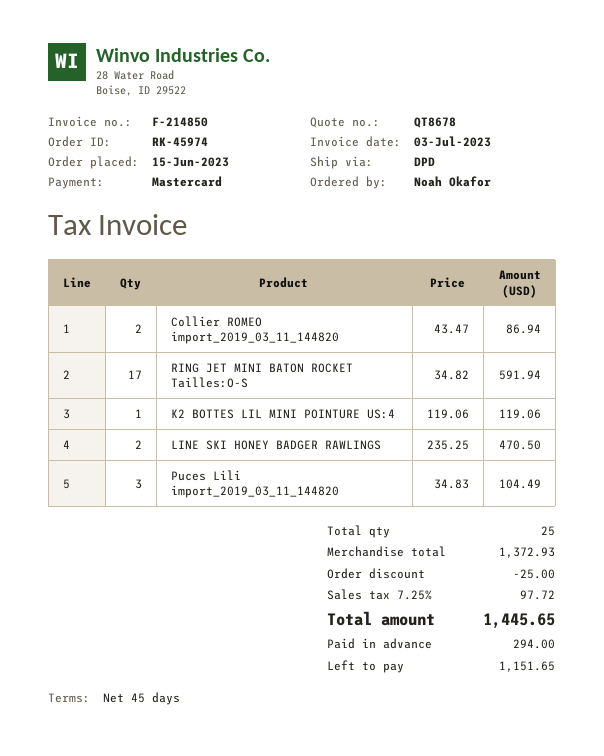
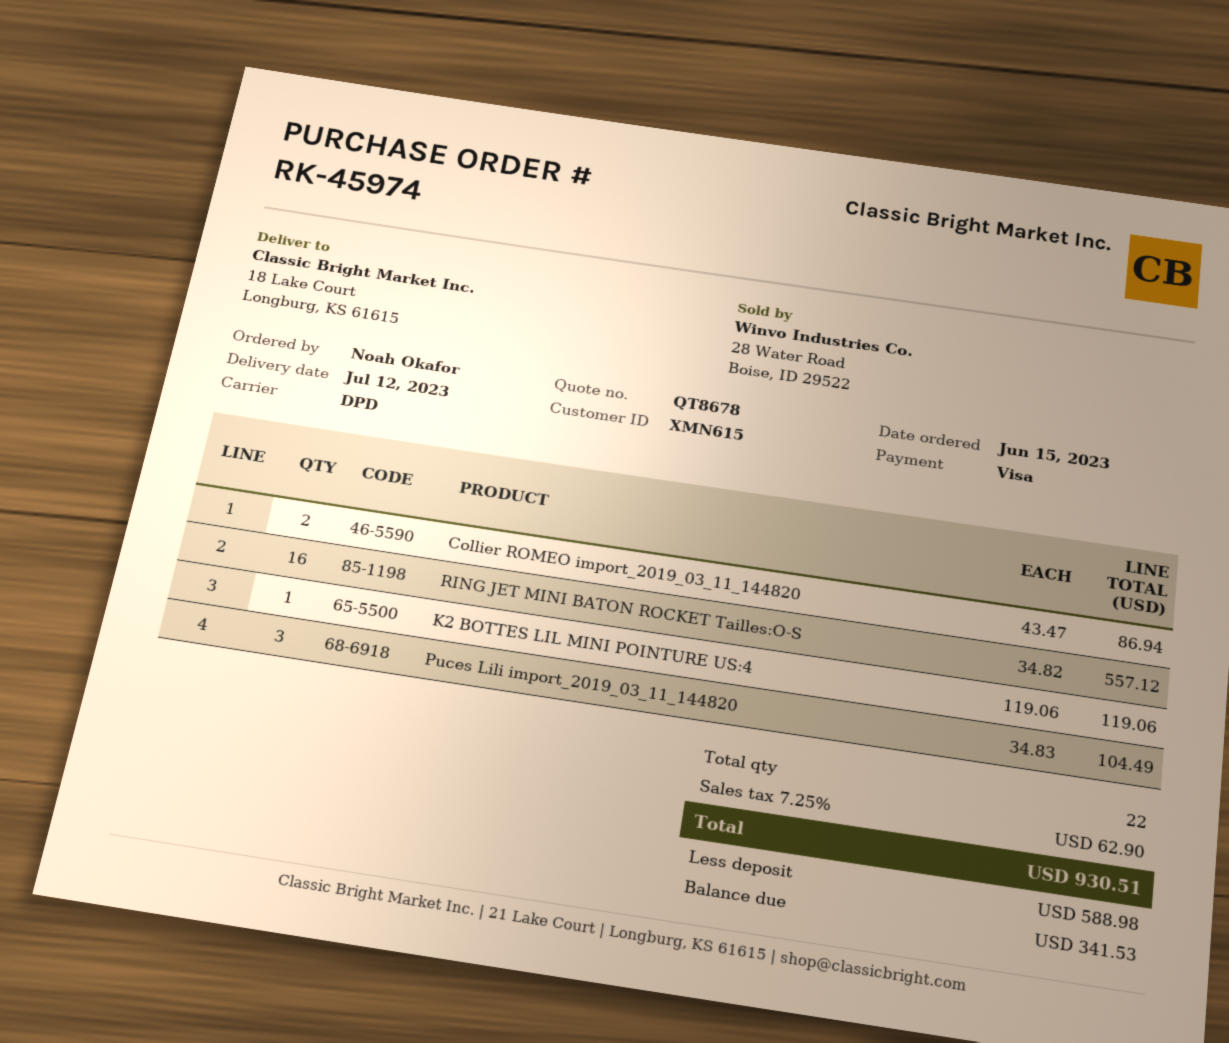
payment method: Mastercard -> Visa
RING JET MINI BATON ROCKET Tailles:O-S: 17 x 34.82 = 591.94 -> 16 x 34.82 = 557.12
LINE SKI HONEY BADGER RAWLINGS: 2 x 235.25 = 470.50 -> none
total quantity: 25 -> 22
discount: 25.00 -> none
tax: 7.25% = 97.72 -> 7.25% = 62.90
total: 1445.65 -> 930.51
deposit: 294.00 -> 588.98
balance: 1151.65 -> 341.53

